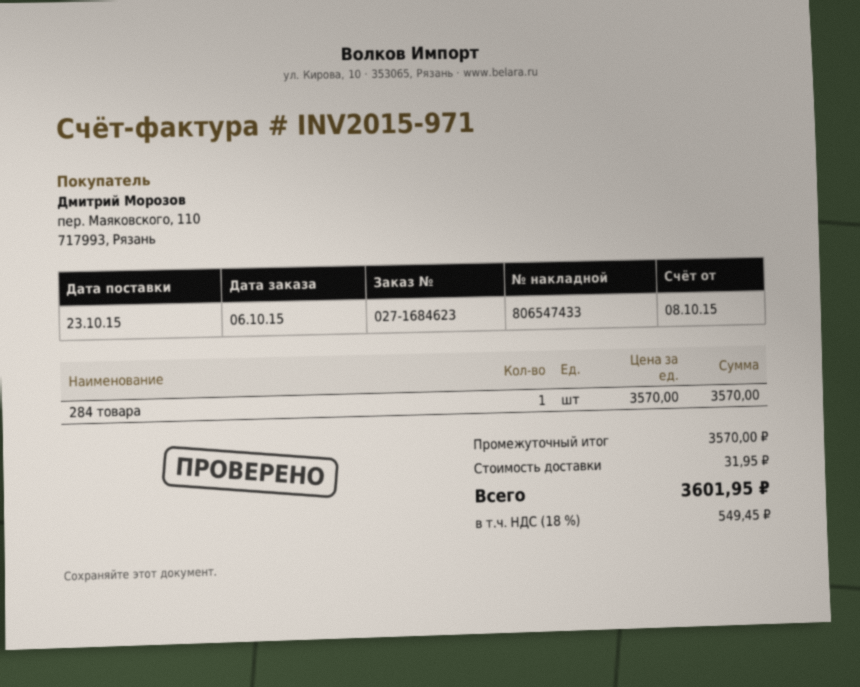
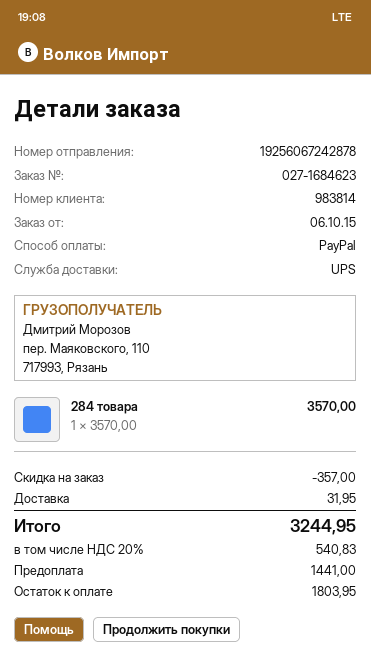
discount: none -> 357.00
tax: 18% = 549.45 -> 20% = 540.83
total: 3601.95 -> 3244.95

